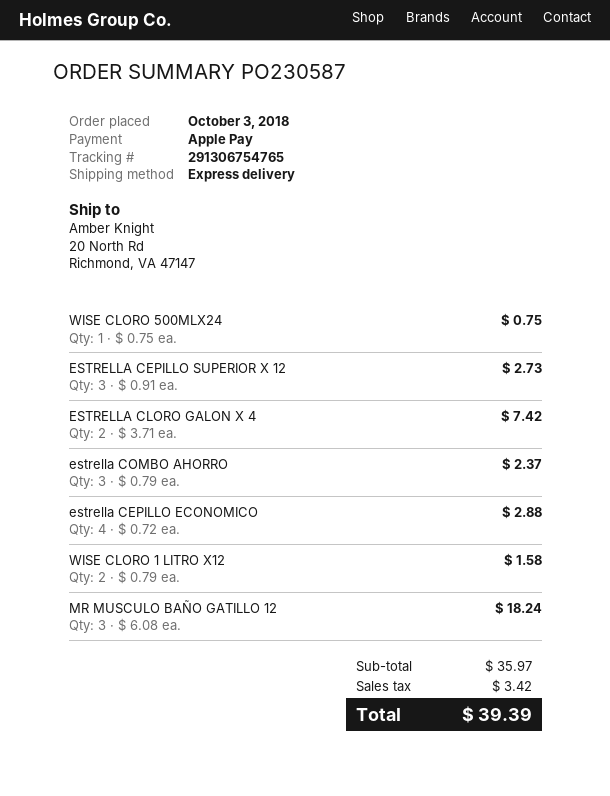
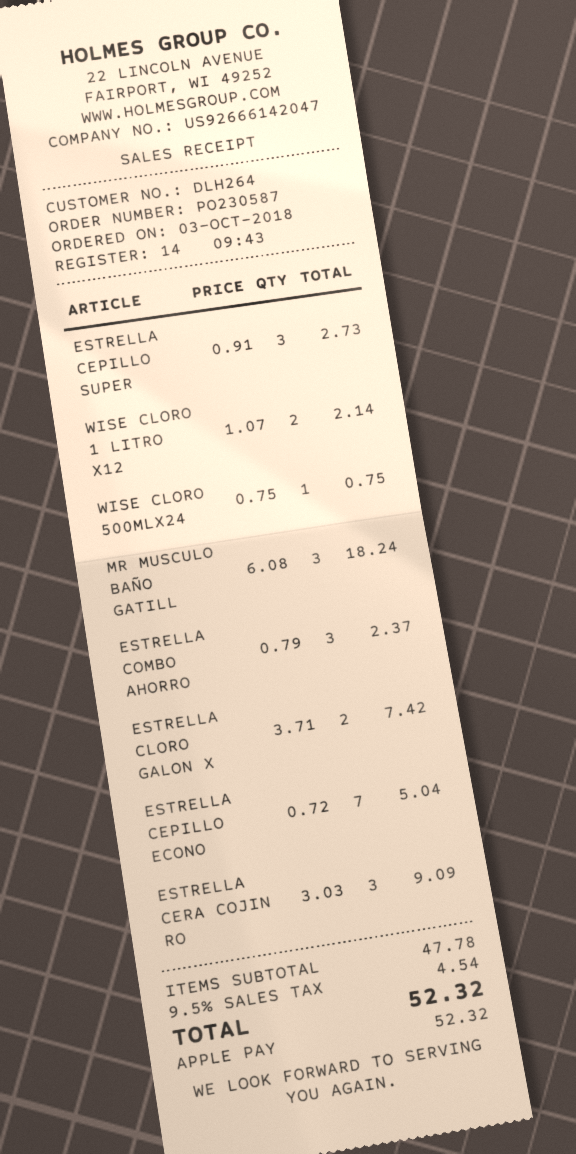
estrella CEPILLO ECONOMICO: 4 x 0.72 = 2.88 -> 7 x 0.72 = 5.04
WISE CLORO 1 LITRO X12: 2 x 0.79 = 1.58 -> 2 x 1.07 = 2.14
ESTRELLA CERA COJIN RO: none -> 3 x 3.03 = 9.09
subtotal: 35.97 -> 47.78
tax: 3.42 -> 4.54
total: 39.39 -> 52.32

